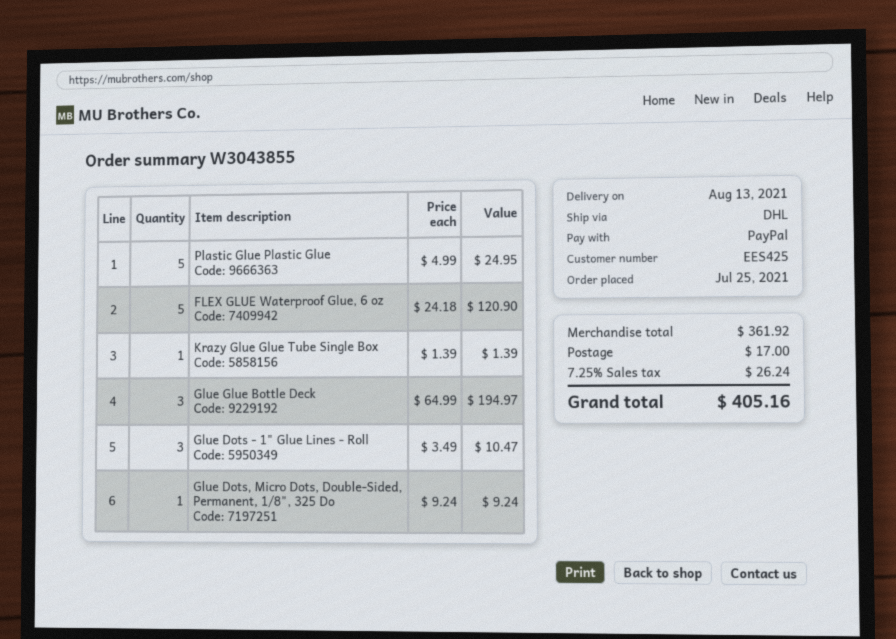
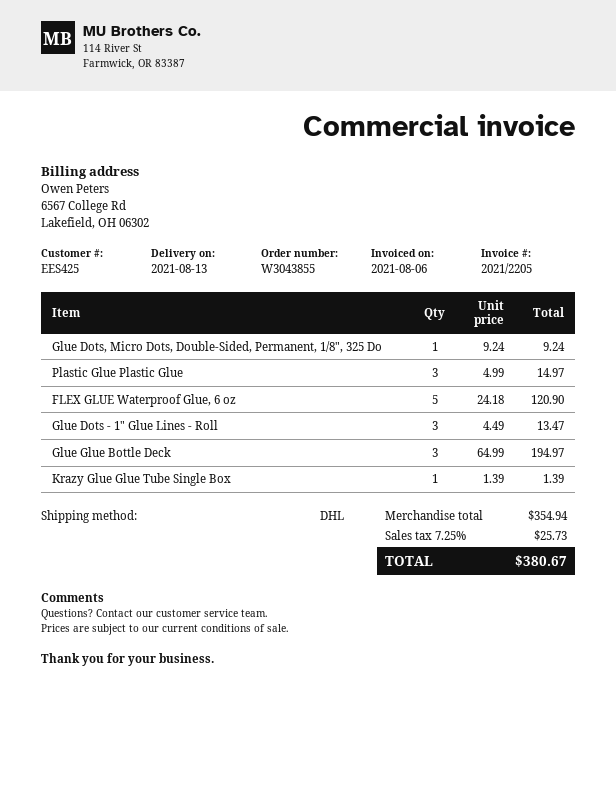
Plastic Glue Plastic Glue: 5 x 4.99 = 24.95 -> 3 x 4.99 = 14.97
Glue Dots - 1" Glue Lines - Roll: 3 x 3.49 = 10.47 -> 3 x 4.49 = 13.47
subtotal: 361.92 -> 354.94
shipping: 17.00 -> none
tax: 7.25% = 26.24 -> 7.25% = 25.73
total: 405.16 -> 380.67

